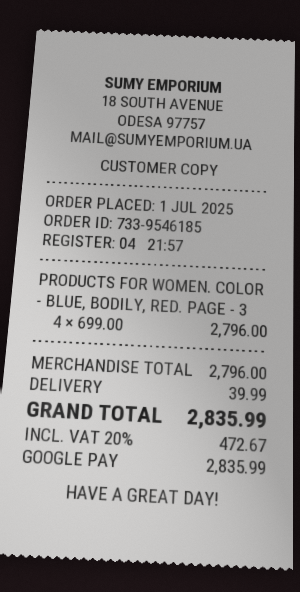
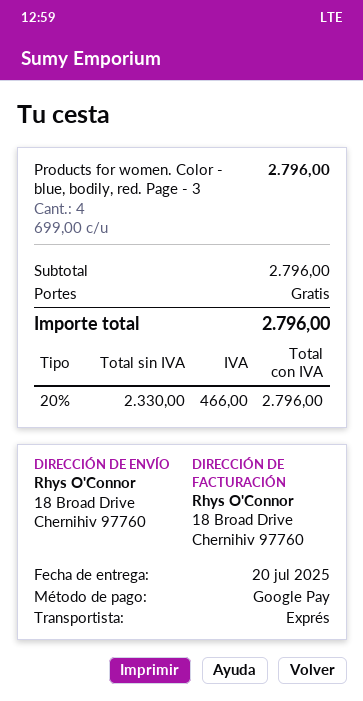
shipping: 39.99 -> 0.00
tax: 20% = 472.67 -> 20% = 466.00
total: 2835.99 -> 2796.00

